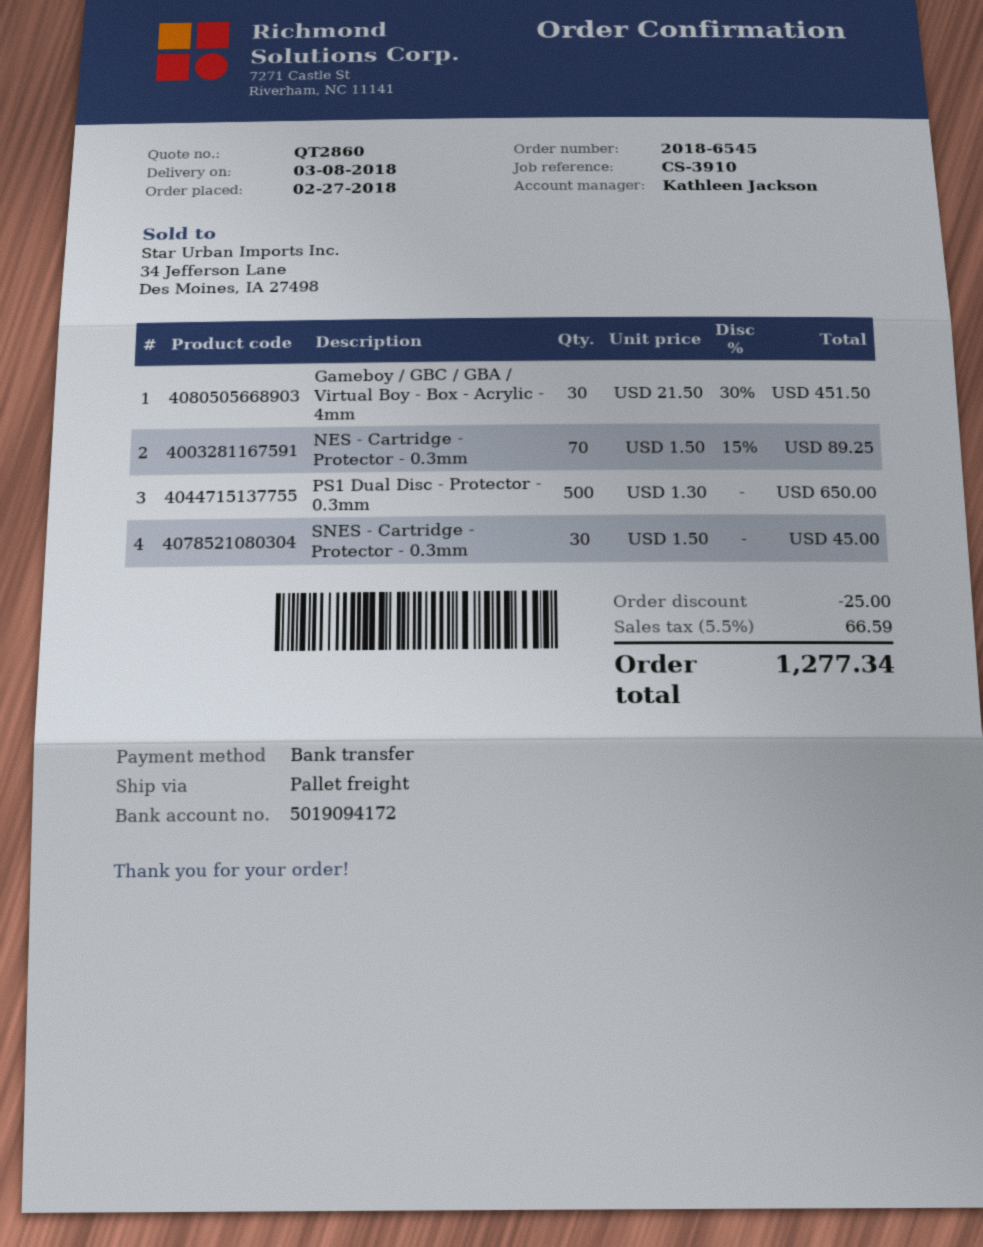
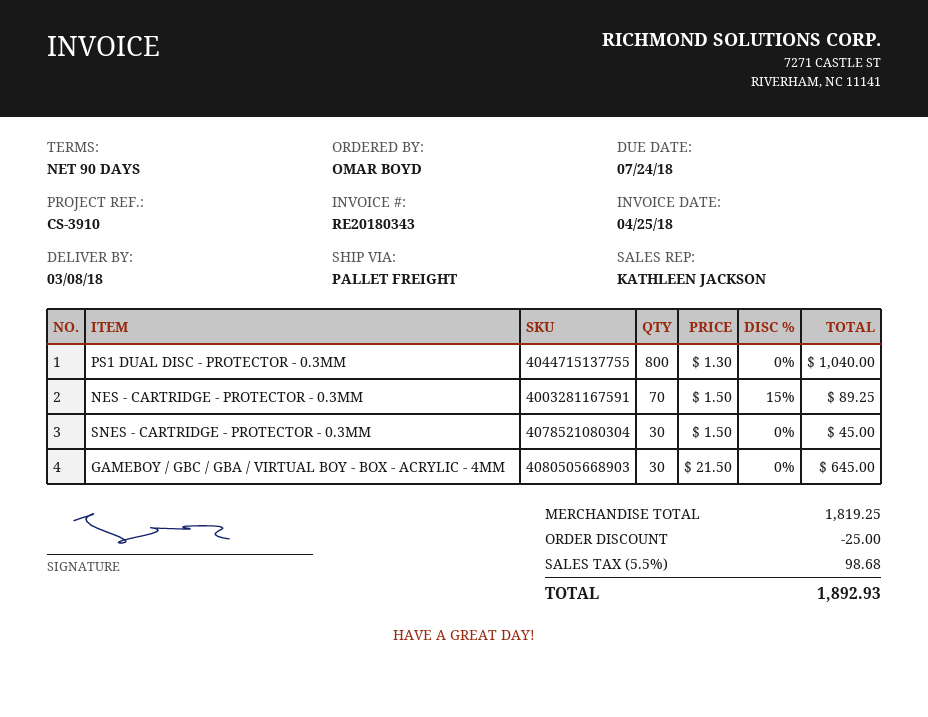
Gameboy / GBC / GBA / Virtual Boy - Box - Acrylic - 4mm: 30 x 21.50 - 30% = 451.50 -> 30 x 21.50 = 645.00
PS1 Dual Disc - Protector - 0.3mm: 500 x 1.30 = 650.00 -> 800 x 1.30 = 1040.00
tax: 5.5% = 66.59 -> 5.5% = 98.68
total: 1277.34 -> 1892.93

